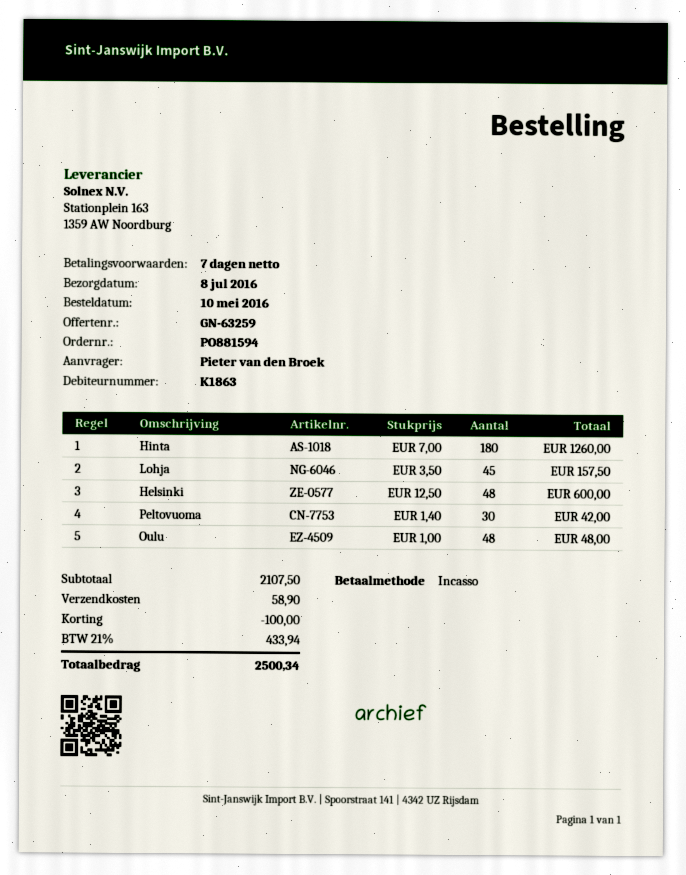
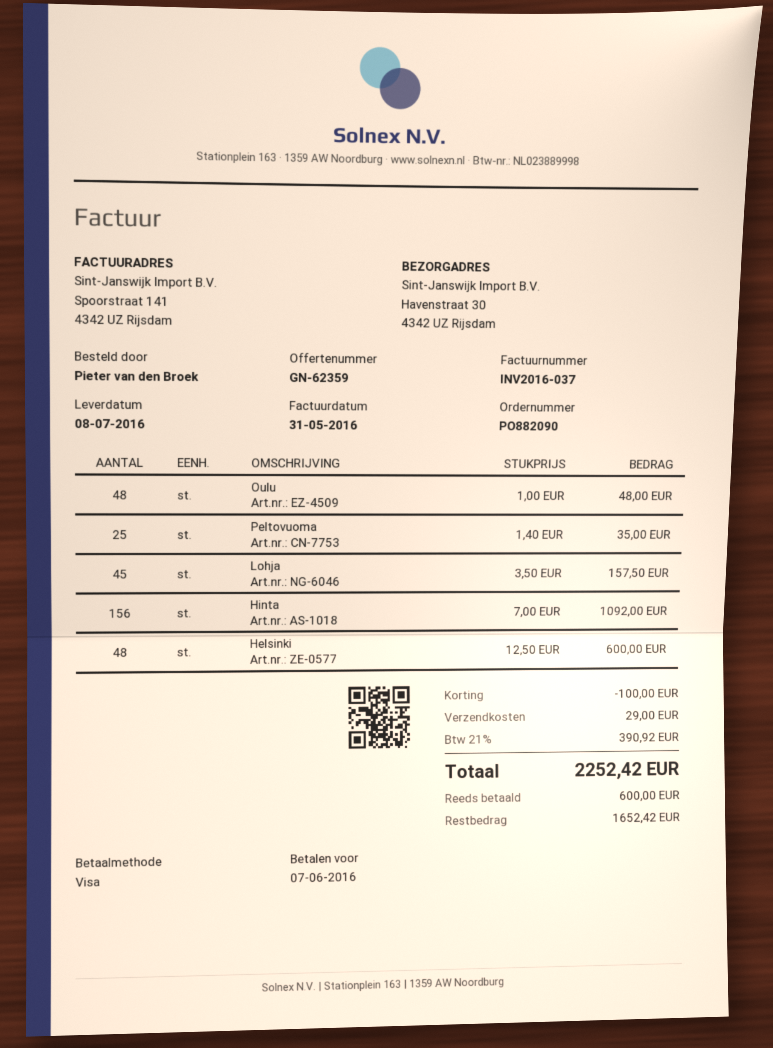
quote number: GN-63259 -> GN-62359
order number: PO881594 -> PO882090
payment method: direct debit -> Visa
Hinta: 180 x 7.00 = 1260.00 -> 156 x 7.00 = 1092.00
Peltovuoma: 30 x 1.40 = 42.00 -> 25 x 1.40 = 35.00
shipping: 58.90 -> 29.00
tax: 21% = 433.94 -> 21% = 390.92
total: 2500.34 -> 2252.42

